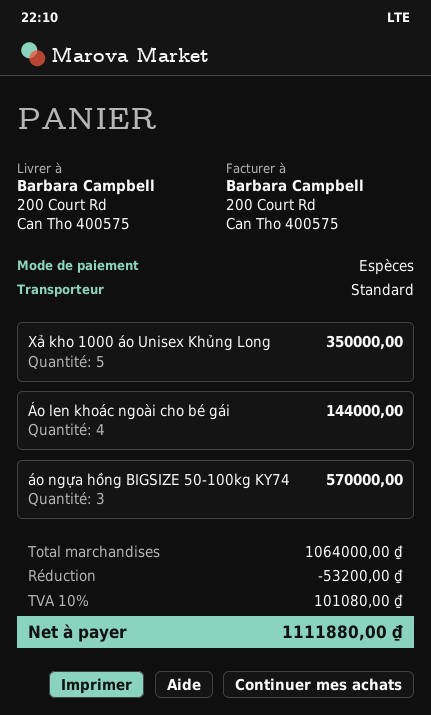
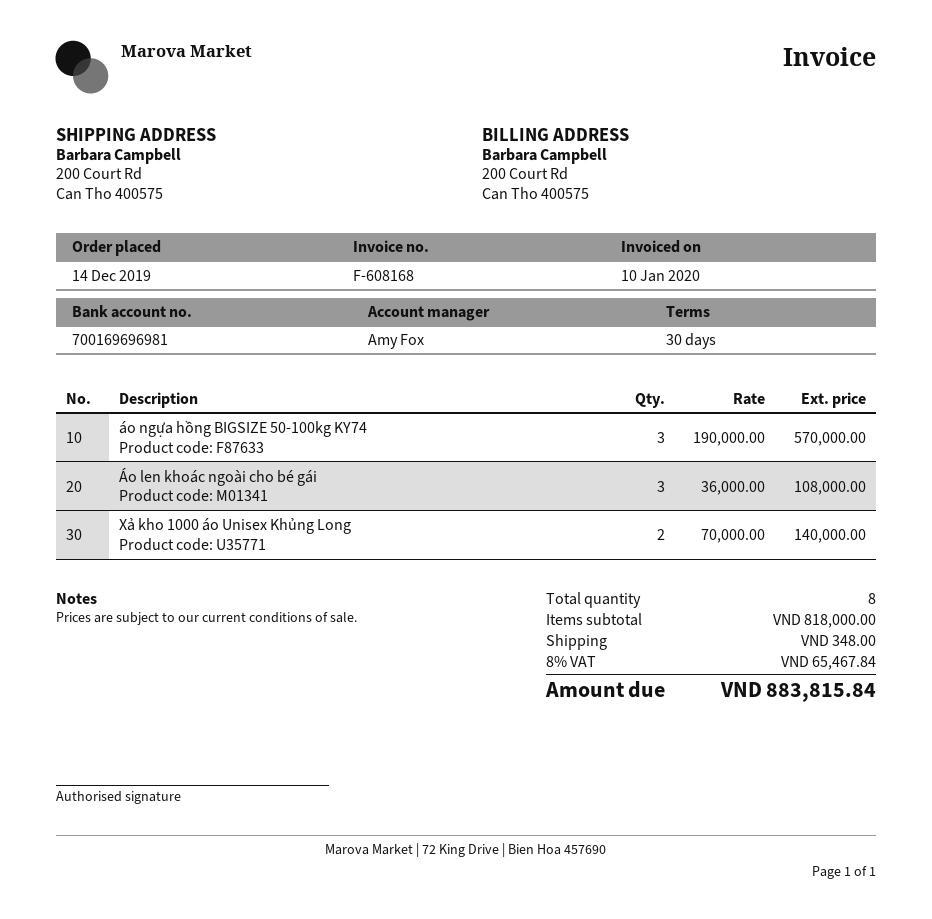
Xả kho 1000 áo Unisex Khủng Long: 5 for 350000.00 -> 2 for 140000.00
Áo len khoác ngoài cho bé gái: 4 for 144000.00 -> 3 for 108000.00
subtotal: 1064000.00 -> 818000.00
discount: 53200.00 -> none
shipping: none -> 348.00
tax: 10% = 101080.00 -> 8% = 65467.84
total: 1111880.00 -> 883815.84

